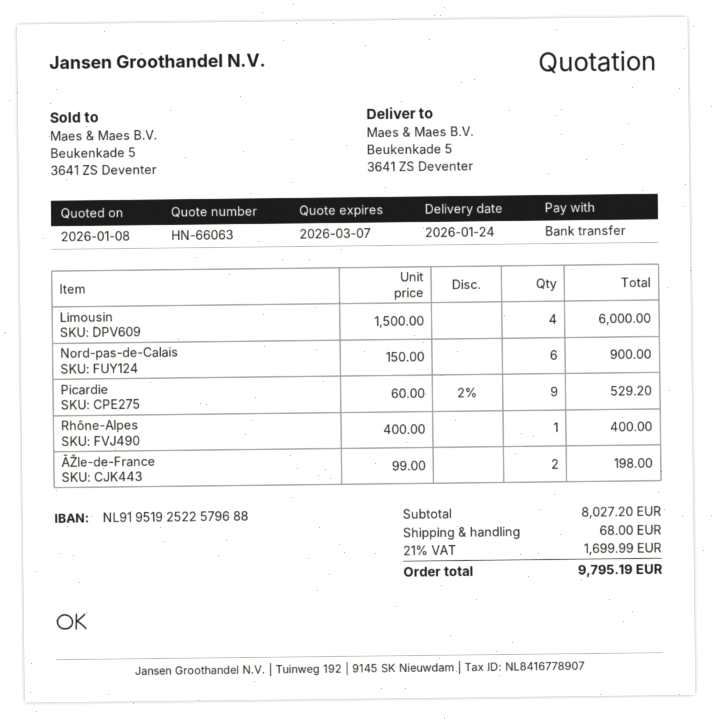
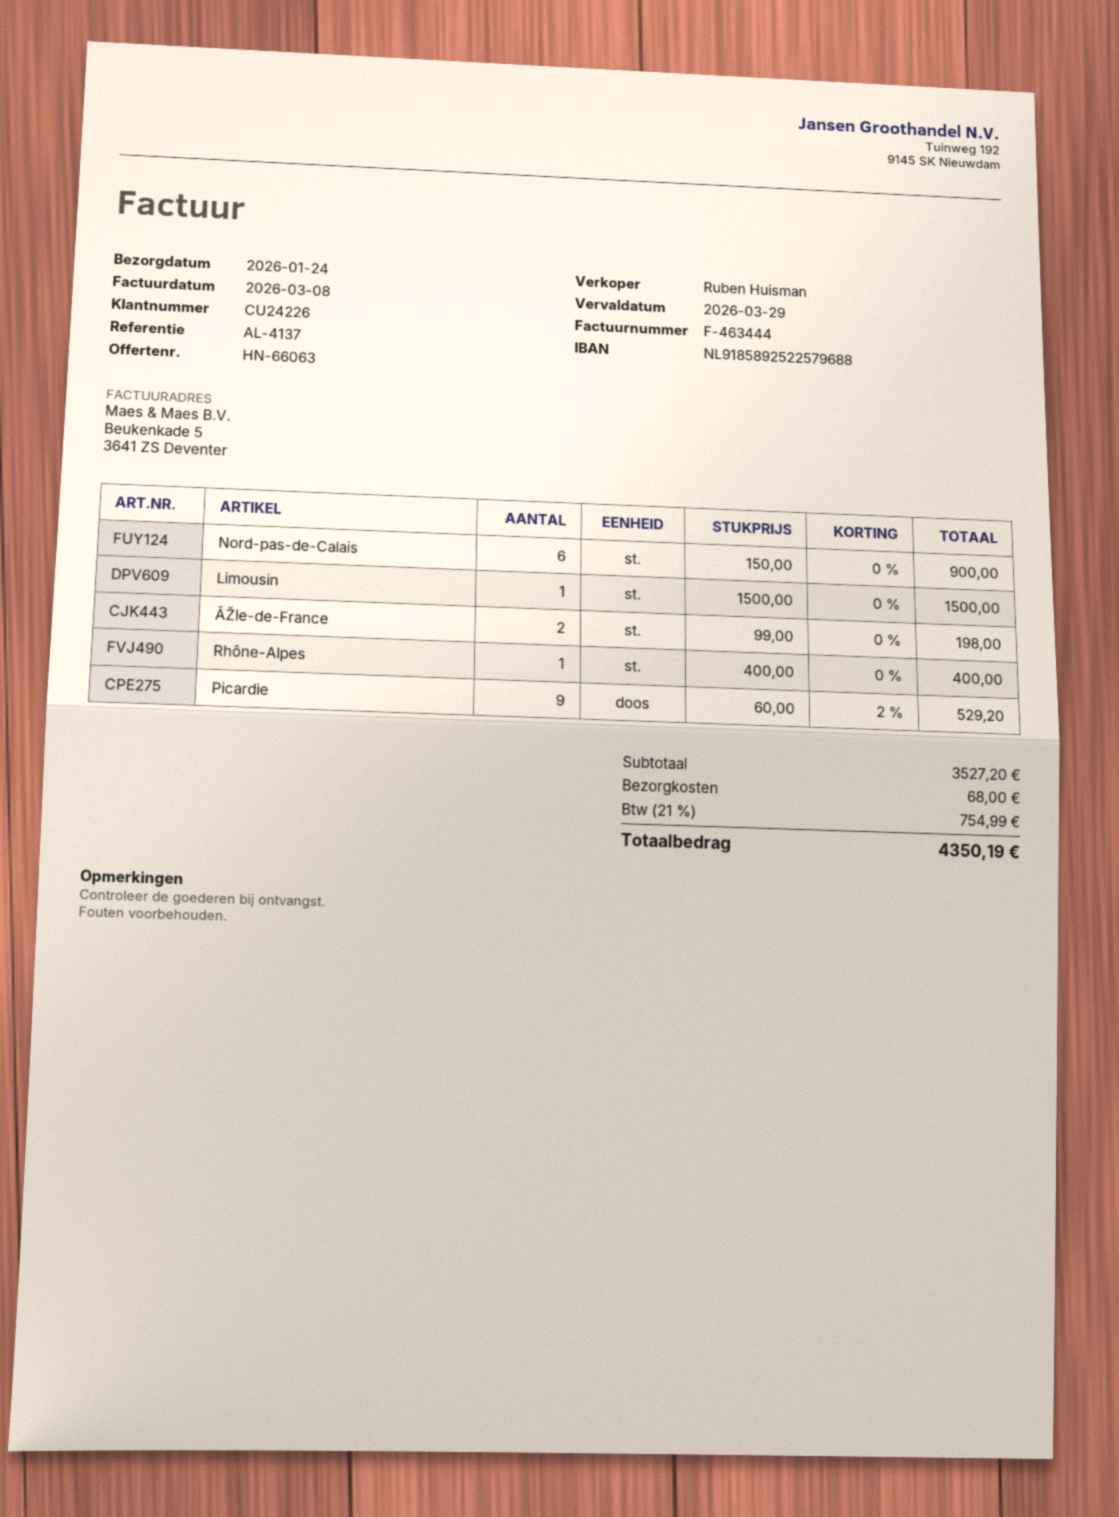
bank account: NL9195192522579688 -> NL9185892522579688
Limousin: 4 x 1500.00 = 6000.00 -> 1 x 1500.00 = 1500.00
subtotal: 8027.20 -> 3527.20
tax: 21% = 1699.99 -> 21% = 754.99
total: 9795.19 -> 4350.19

